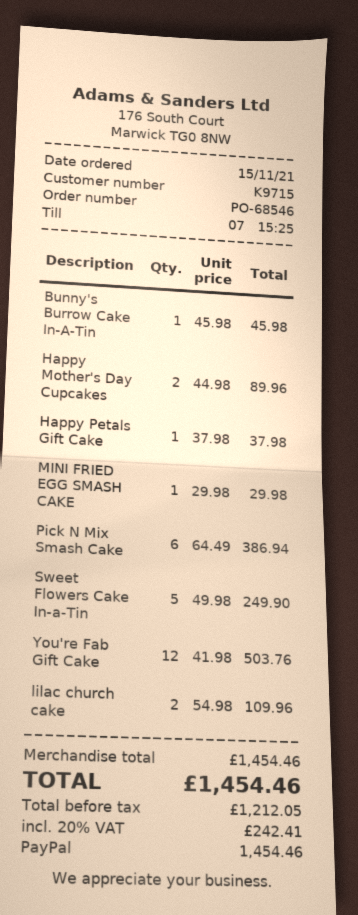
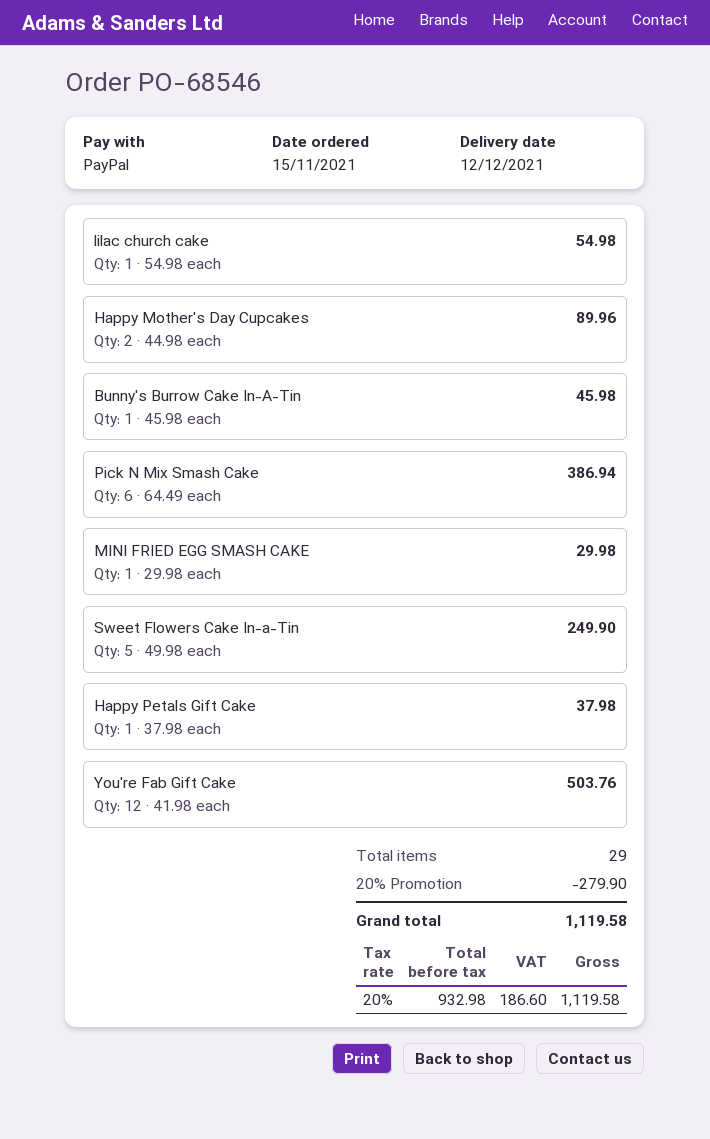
lilac church cake: 2 x 54.98 = 109.96 -> 1 x 54.98 = 54.98
discount: none -> 20% = 279.90
net: 1212.05 -> 932.98
tax: 20% = 242.41 -> 20% = 186.60
total: 1454.46 -> 1119.58

